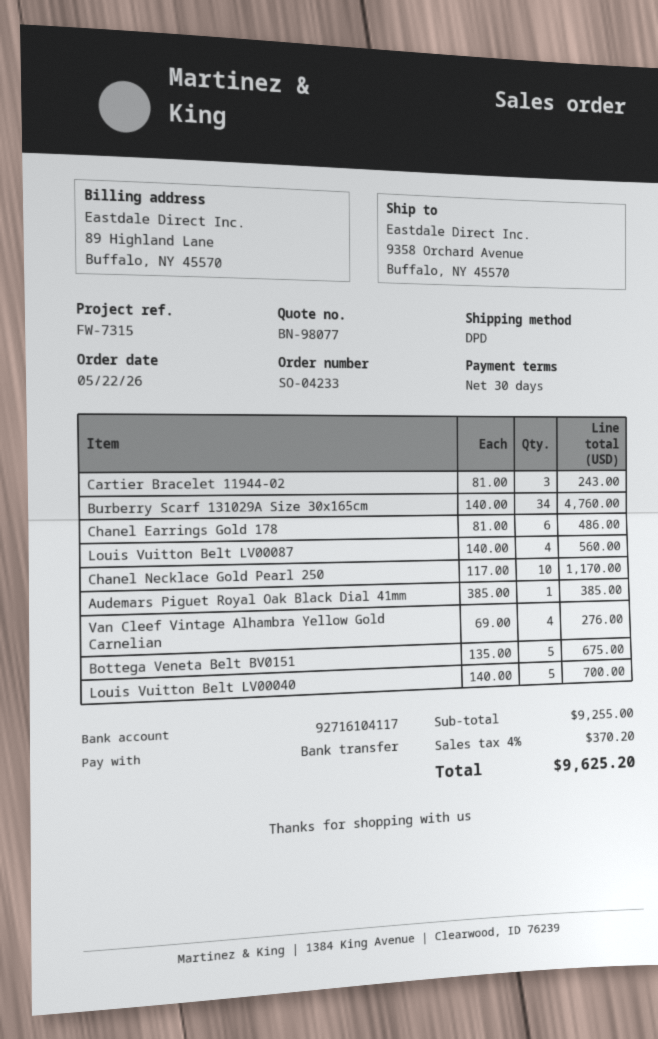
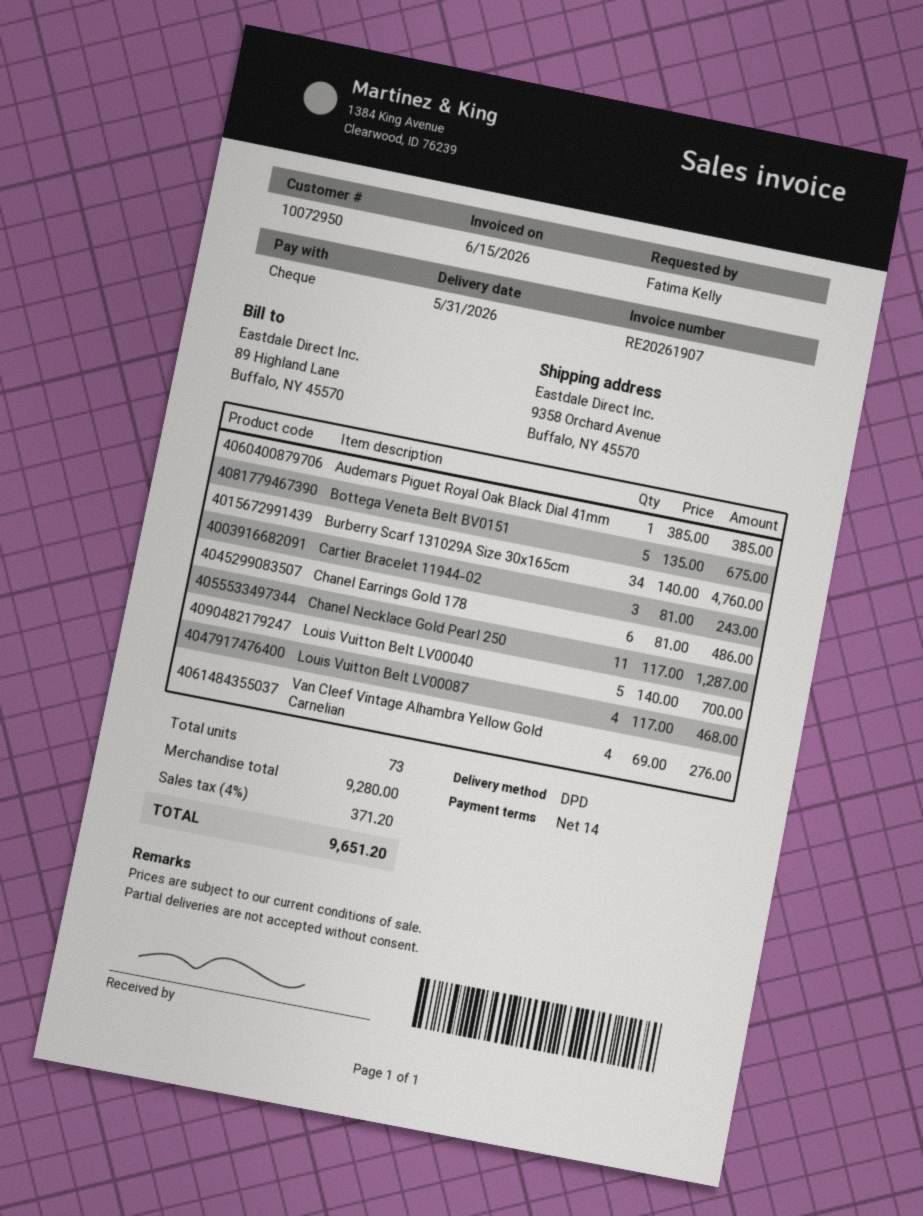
payment terms: 30 days -> 14 days
payment method: bank transfer -> cheque
Louis Vuitton Belt LV00087: 4 x 140.00 = 560.00 -> 4 x 117.00 = 468.00
Chanel Necklace Gold Pearl 250: 10 x 117.00 = 1170.00 -> 11 x 117.00 = 1287.00
subtotal: 9255.00 -> 9280.00
tax: 4% = 370.20 -> 4% = 371.20
total: 9625.20 -> 9651.20

